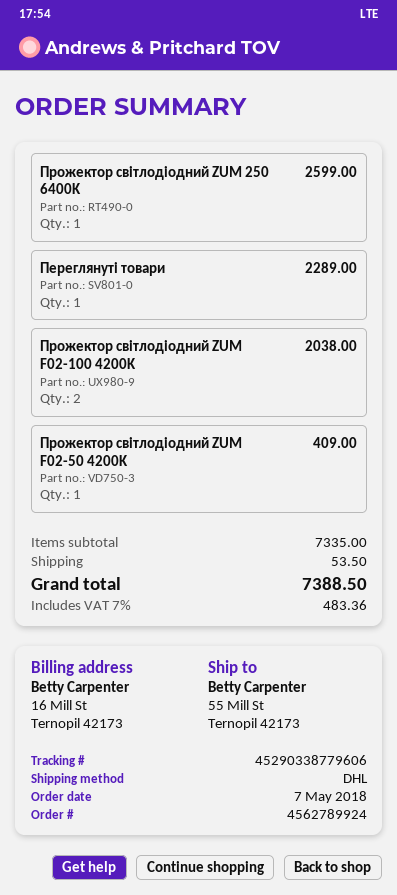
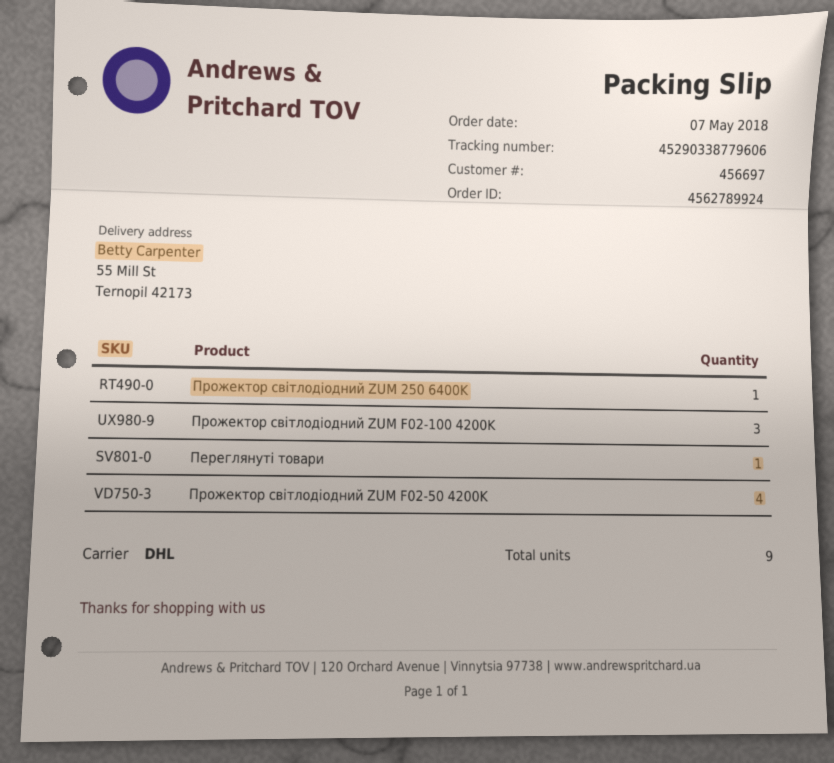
Прожектор світлодіодний ZUM F02-100 4200K: 2 -> 3
Прожектор світлодіодний ZUM F02-50 4200K: 1 -> 4

